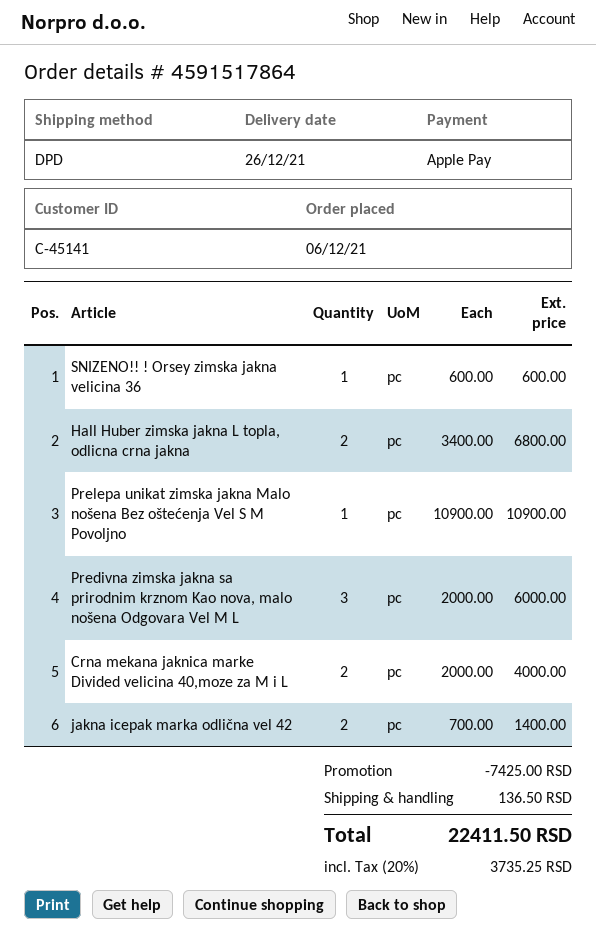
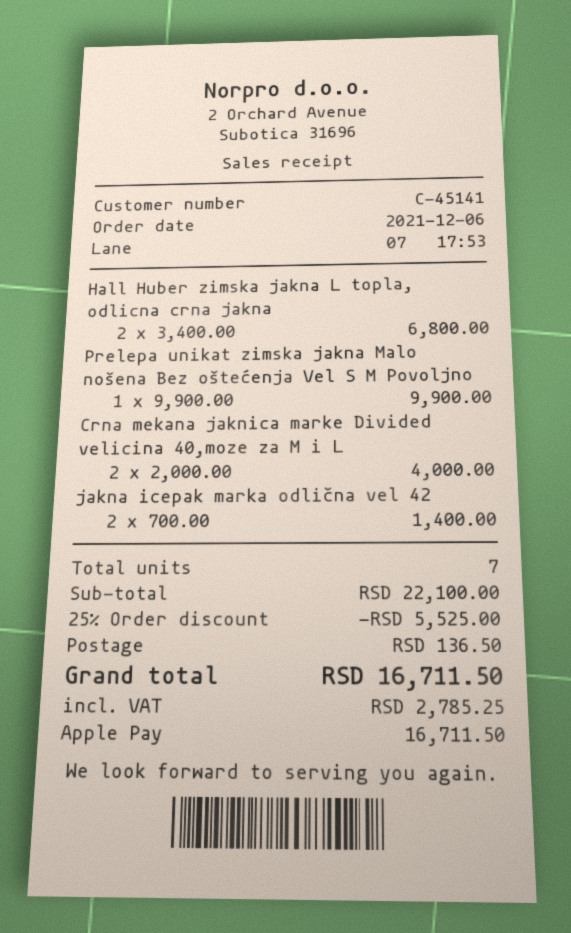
SNIZENO!! ! Orsey zimska jakna velicina 36: 1 x 600.00 = 600.00 -> none
Prelepa unikat zimska jakna Malo nošena Bez oštećenja Vel S M Povoljno: 1 x 10900.00 = 10900.00 -> 1 x 9900.00 = 9900.00
Predivna zimska jakna sa prirodnim krznom Kao nova, malo nošena Odgovara Vel M L: 3 x 2000.00 = 6000.00 -> none
discount: 7425.00 -> 5525.00
tax: 3735.25 -> 2785.25
total: 22411.50 -> 16711.50

